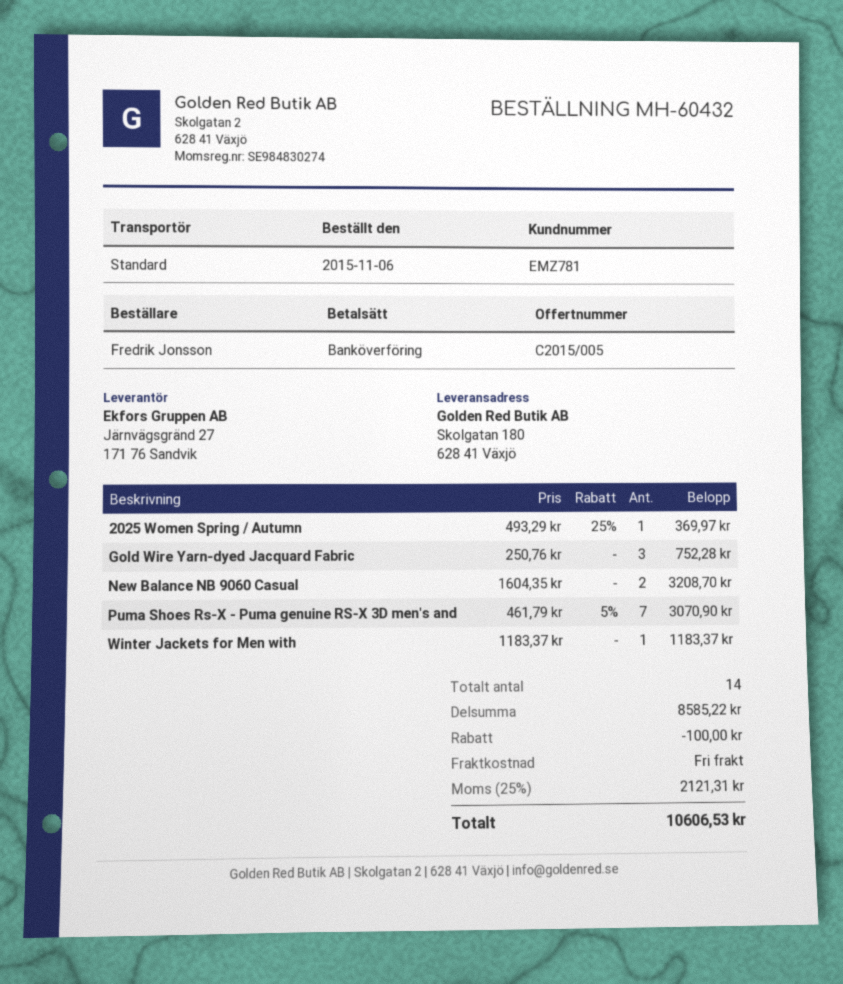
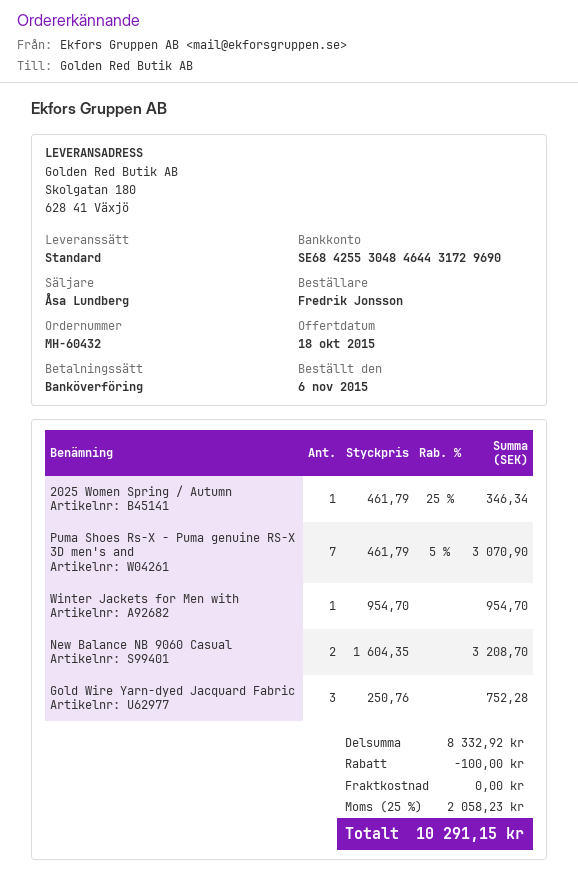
2025 Women Spring / Autumn: 1 x 493.29 - 25% = 369.97 -> 1 x 461.79 - 25% = 346.34
Winter Jackets for Men with: 1 x 1183.37 = 1183.37 -> 1 x 954.70 = 954.70
subtotal: 8585.22 -> 8332.92
tax: 25% = 2121.31 -> 25% = 2058.23
total: 10606.53 -> 10291.15

